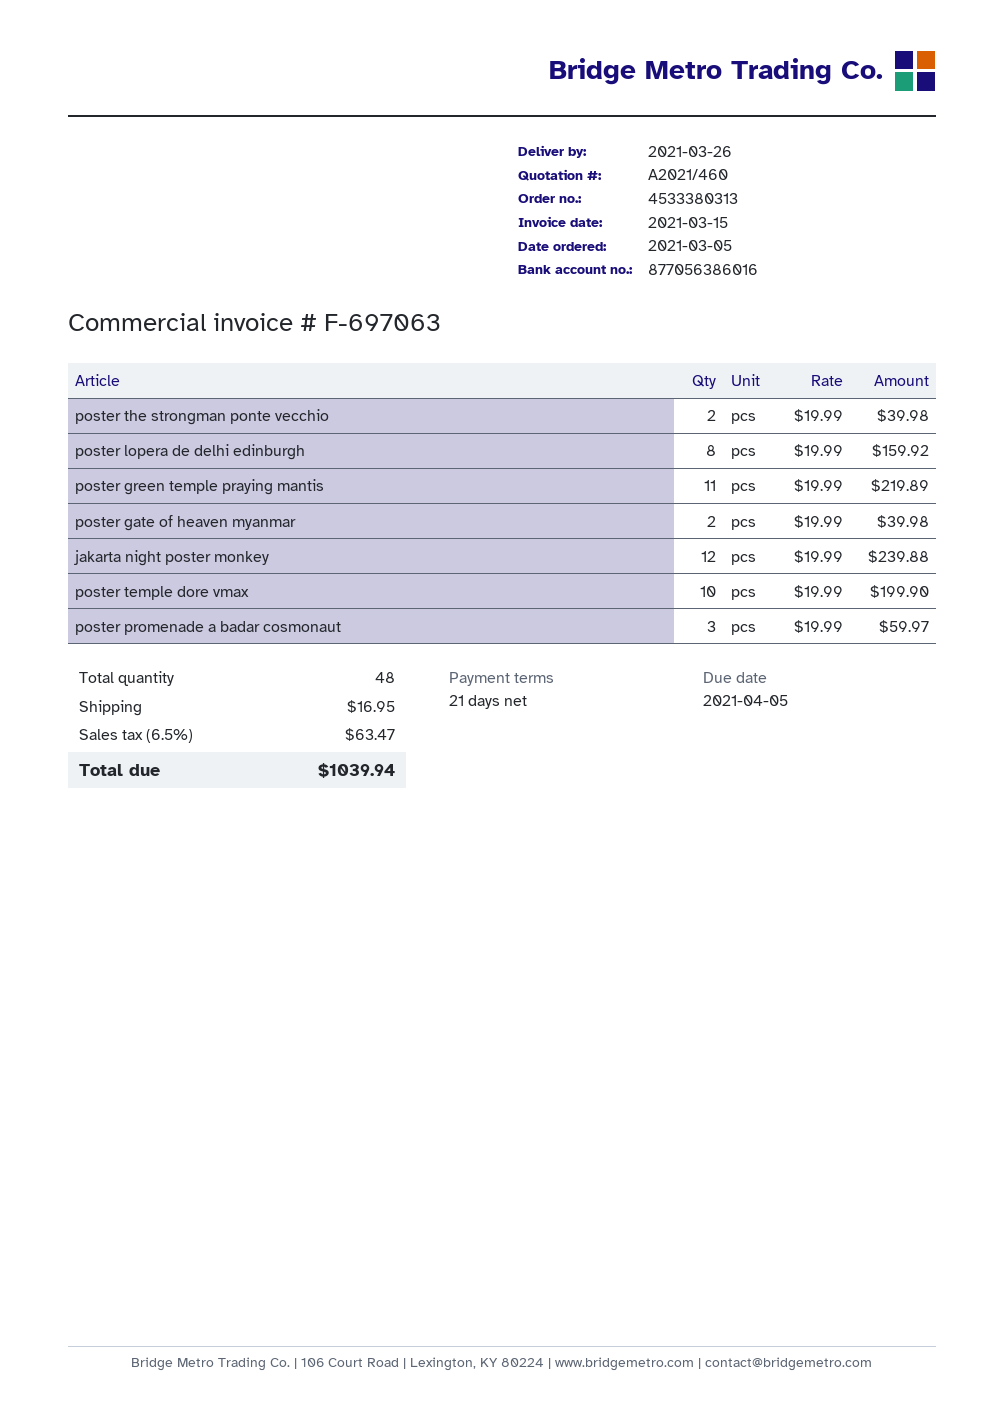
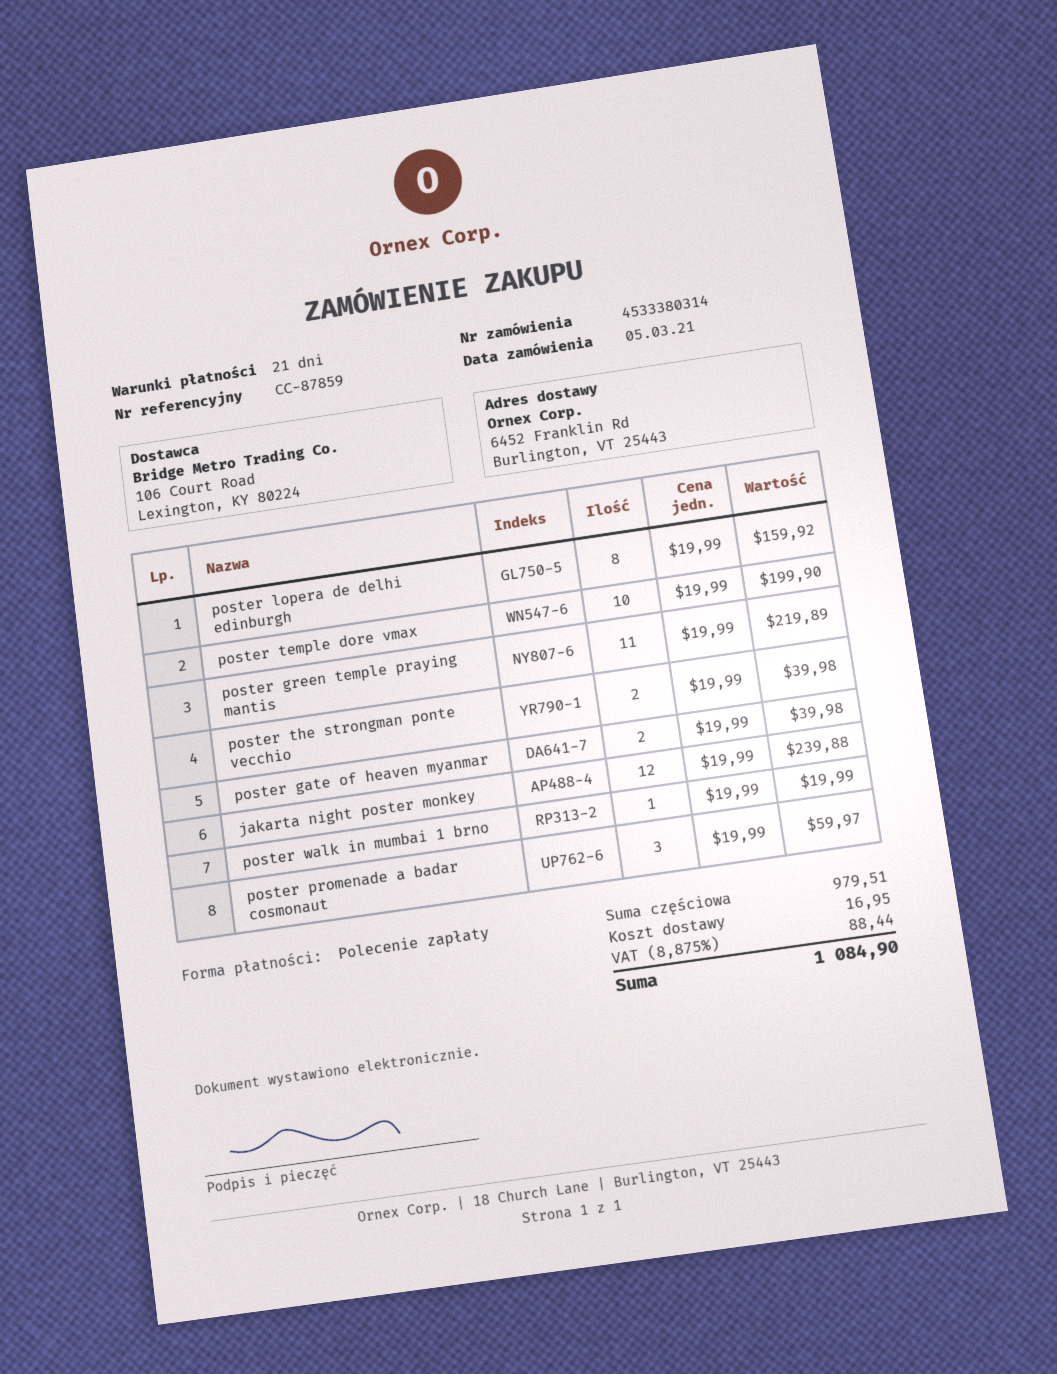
order number: 4533380313 -> 4533380314
poster walk in mumbai 1 brno: none -> 1 x 19.99 = 19.99
tax: 6.5% = 63.47 -> 8.875% = 88.44
total: 1039.94 -> 1084.90

